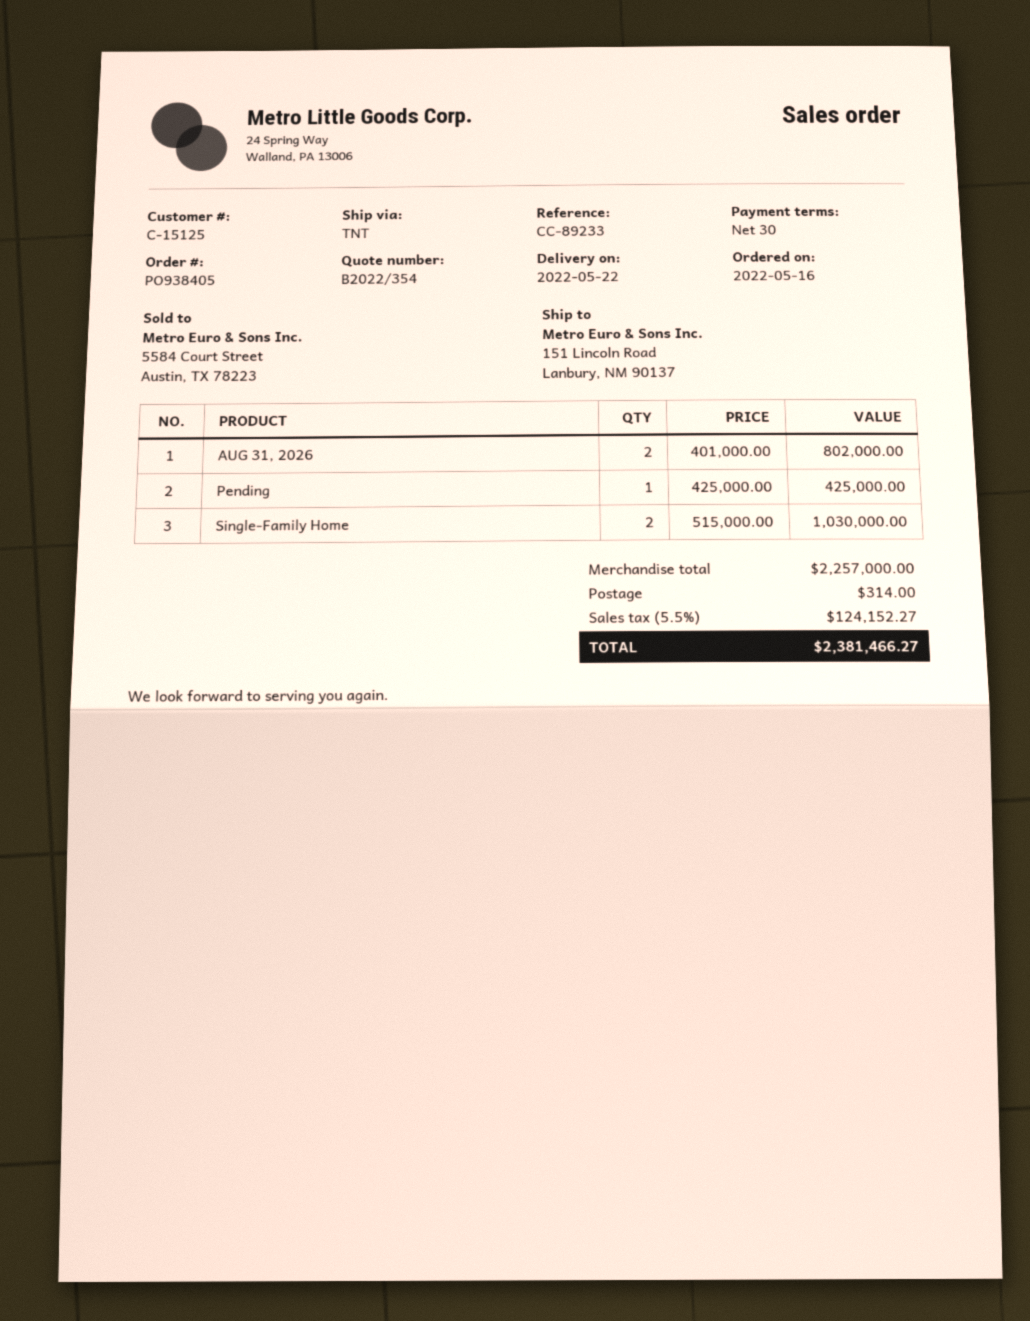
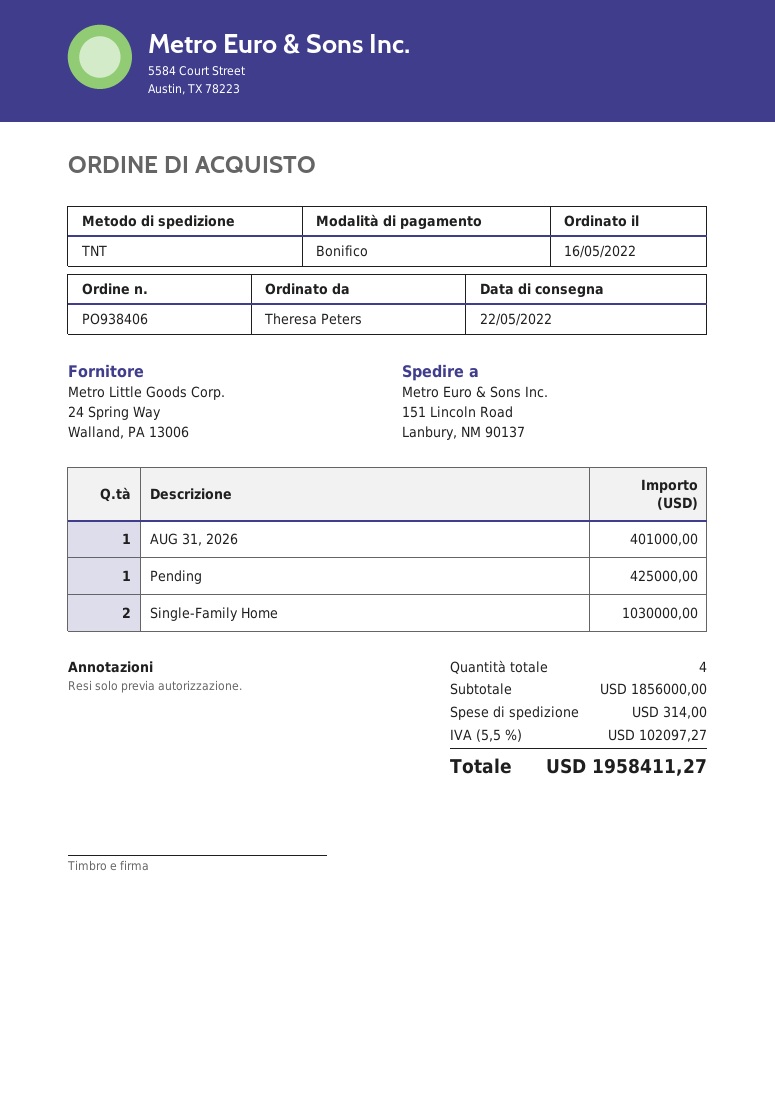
order number: PO938405 -> PO938406
AUG 31, 2026: 2 for 802000.00 -> 1 for 401000.00
subtotal: 2257000.00 -> 1856000.00
tax: 5.5% = 124152.27 -> 5.5% = 102097.27
total: 2381466.27 -> 1958411.27

